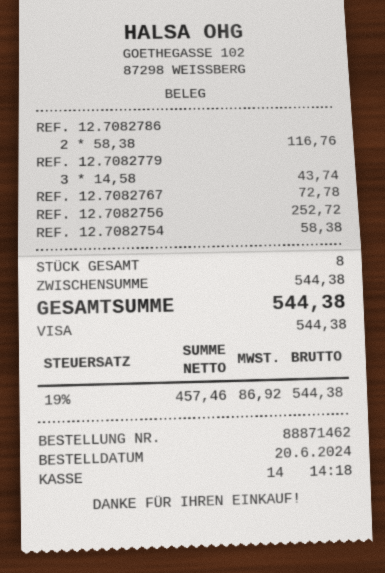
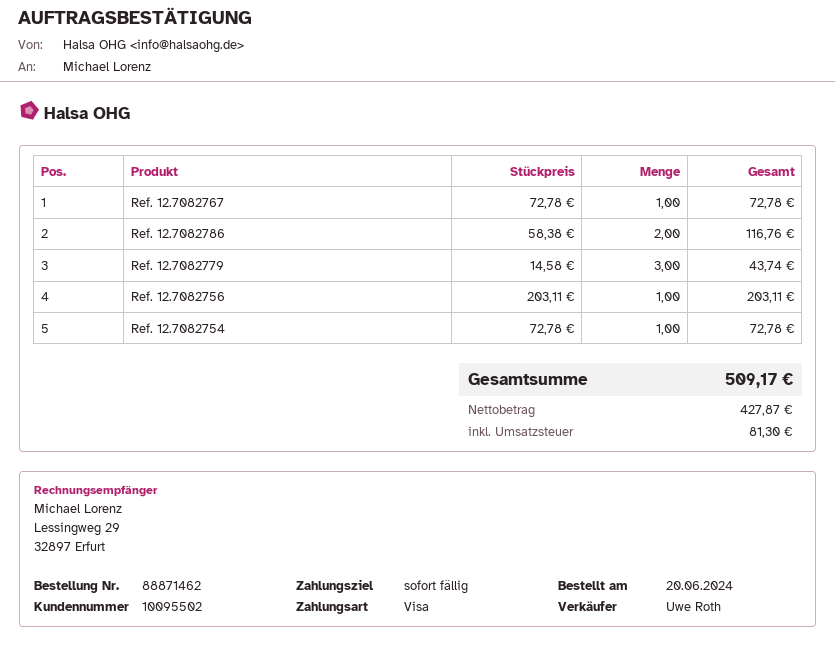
REF. 12.7082756: 1 x 252.72 = 252.72 -> 1 x 203.11 = 203.11
REF. 12.7082754: 1 x 58.38 = 58.38 -> 1 x 72.78 = 72.78
net: 457.46 -> 427.87
tax: 86.92 -> 81.30
total: 544.38 -> 509.17

